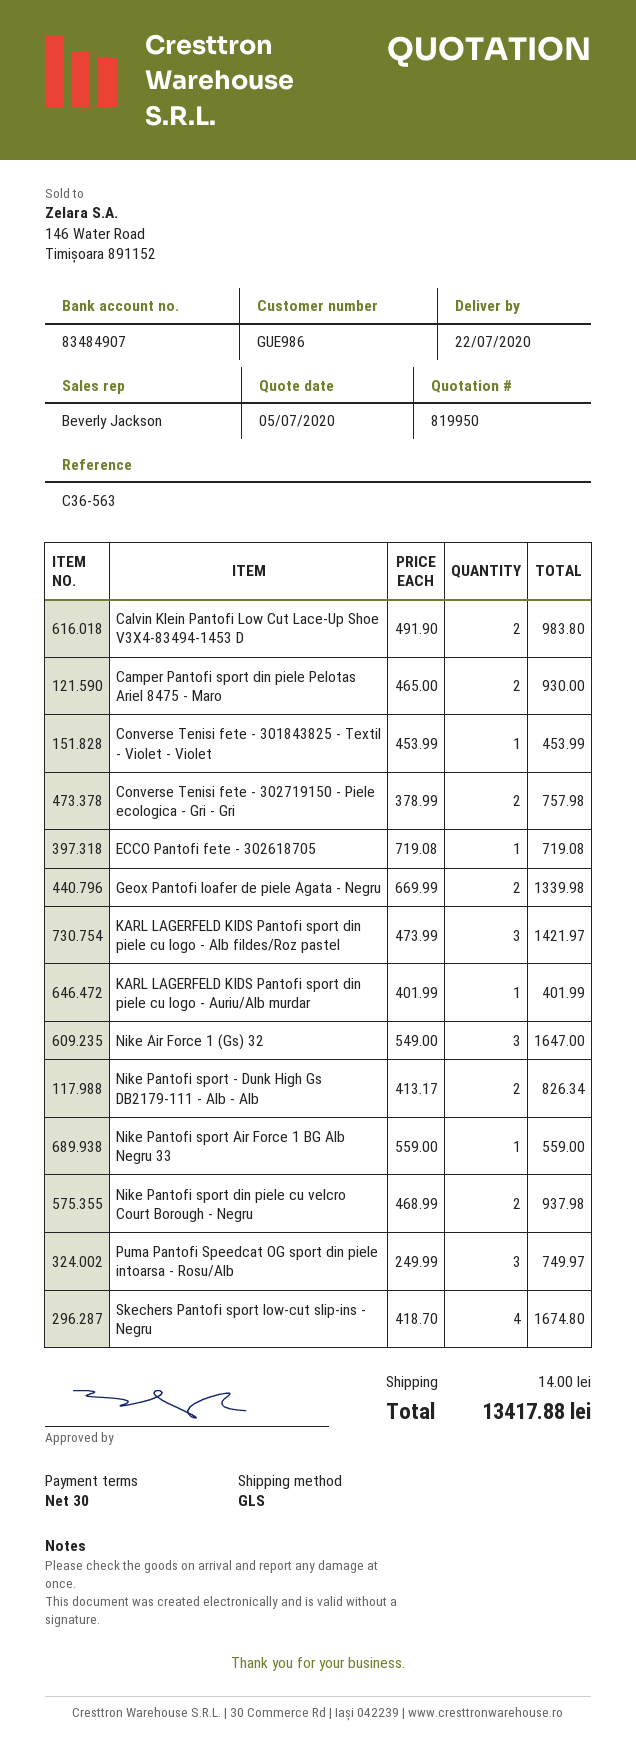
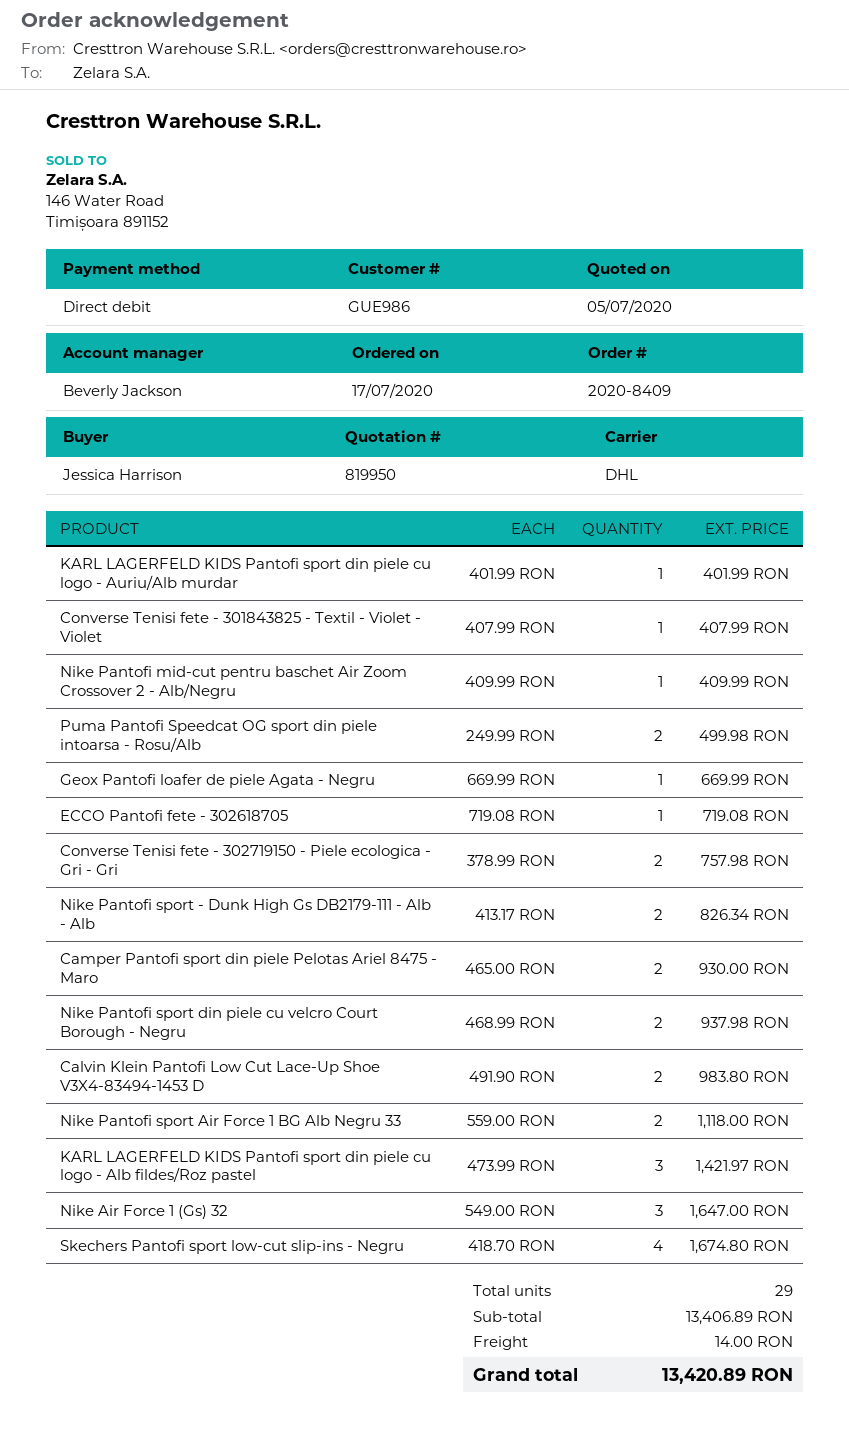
shipping method: GLS -> DHL
Converse Tenisi fete - 301843825 - Textil - Violet - Violet: 1 x 453.99 = 453.99 -> 1 x 407.99 = 407.99
Geox Pantofi loafer de piele Agata - Negru: 2 x 669.99 = 1339.98 -> 1 x 669.99 = 669.99
Nike Pantofi sport Air Force 1 BG Alb Negru 33: 1 x 559.00 = 559.00 -> 2 x 559.00 = 1118.00
Puma Pantofi Speedcat OG sport din piele intoarsa - Rosu/Alb: 3 x 249.99 = 749.97 -> 2 x 249.99 = 499.98
Nike Pantofi mid-cut pentru baschet Air Zoom Crossover 2 - Alb/Negru: none -> 1 x 409.99 = 409.99
total: 13417.88 -> 13420.89

